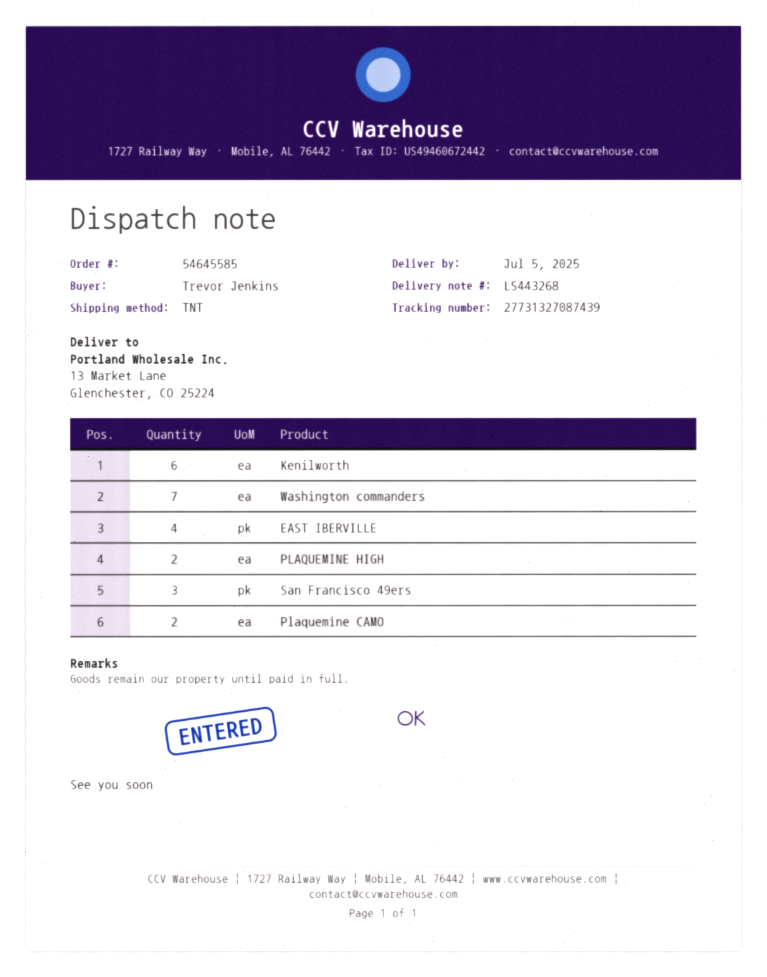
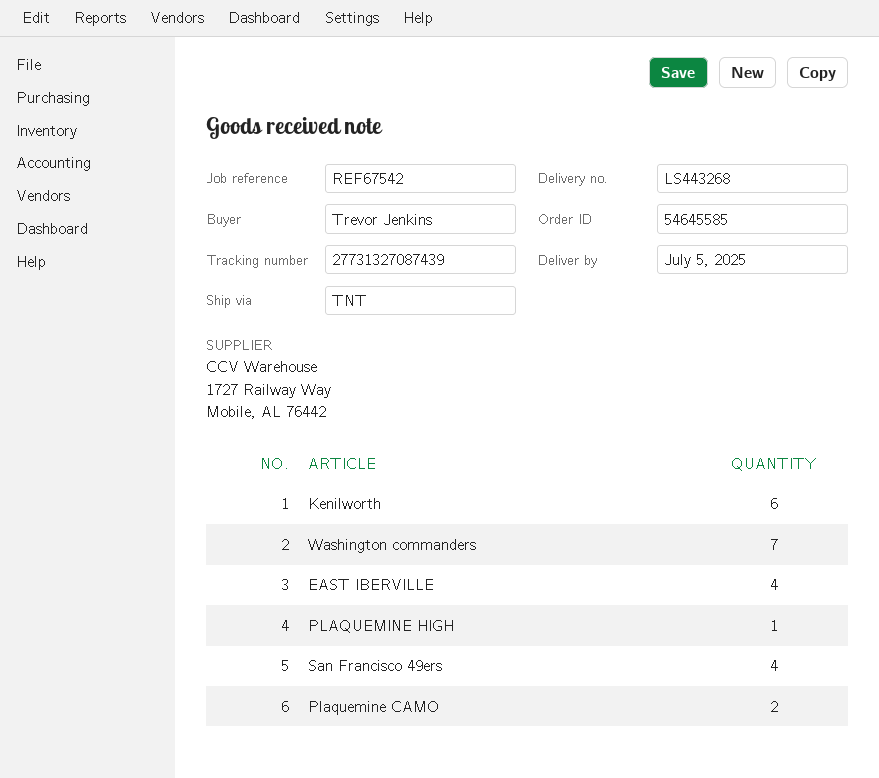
PLAQUEMINE HIGH: 2 -> 1
San Francisco 49ers: 3 -> 4

